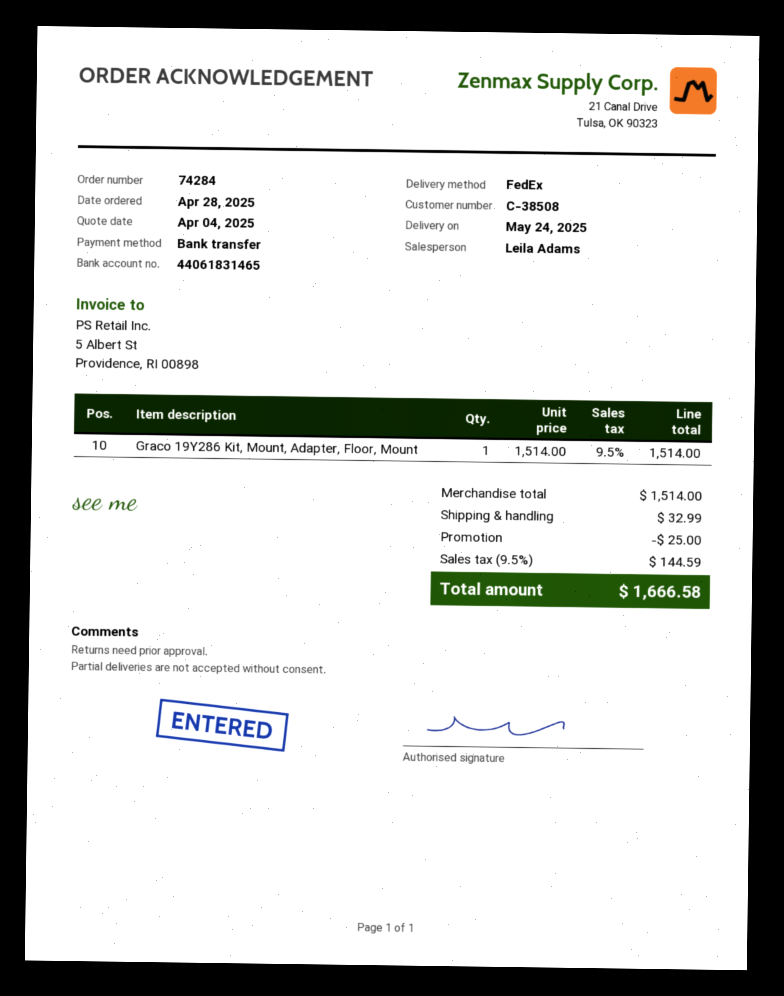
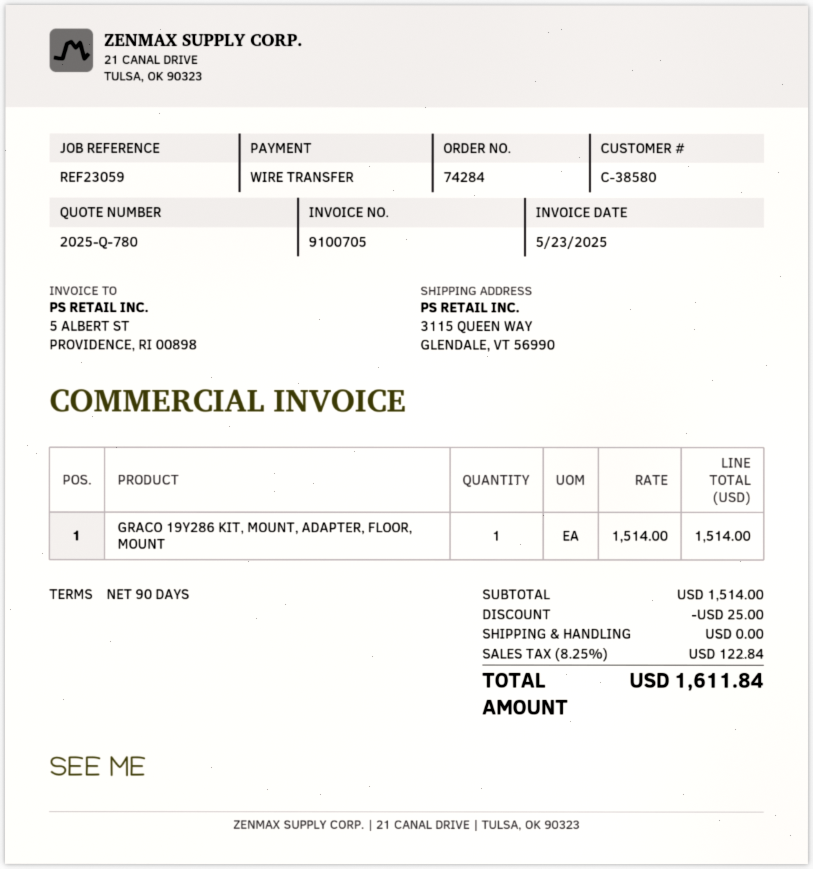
customer number: C-38508 -> C-38580
shipping: 32.99 -> 0.00
tax: 9.5% = 144.59 -> 8.25% = 122.84
total: 1666.58 -> 1611.84

